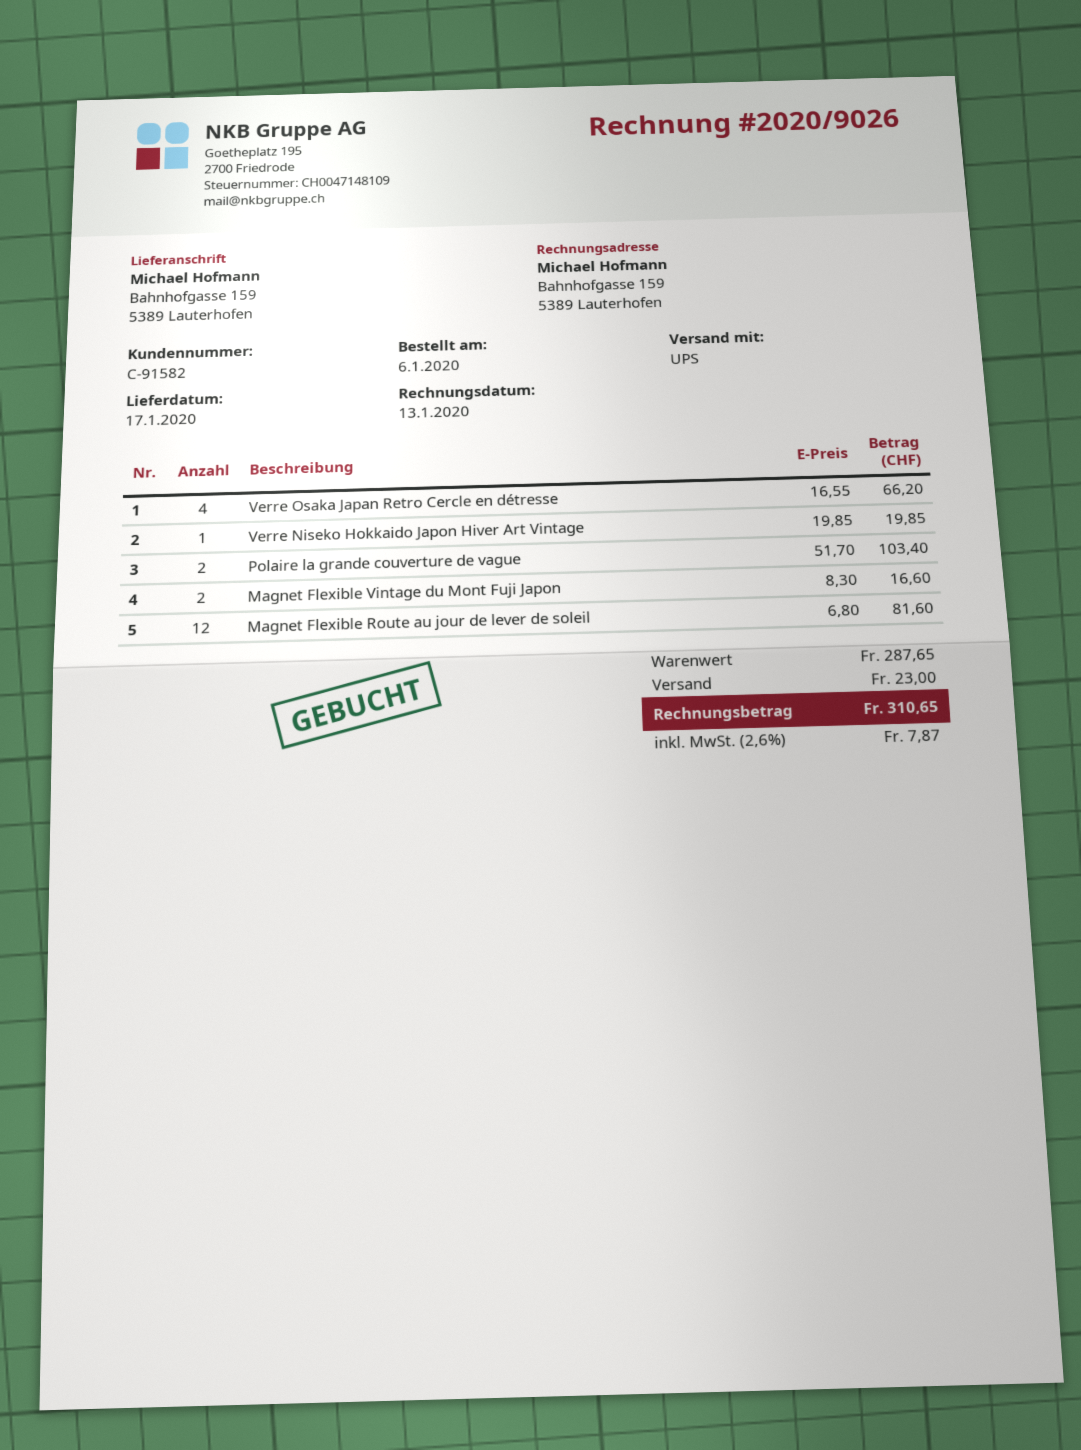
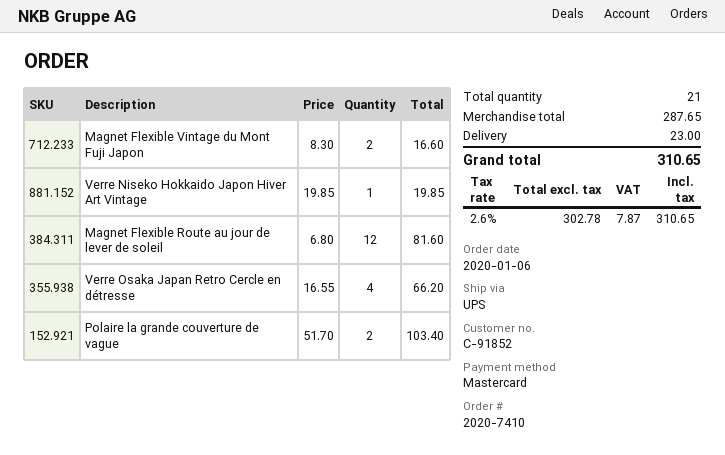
customer number: C-91582 -> C-91852

